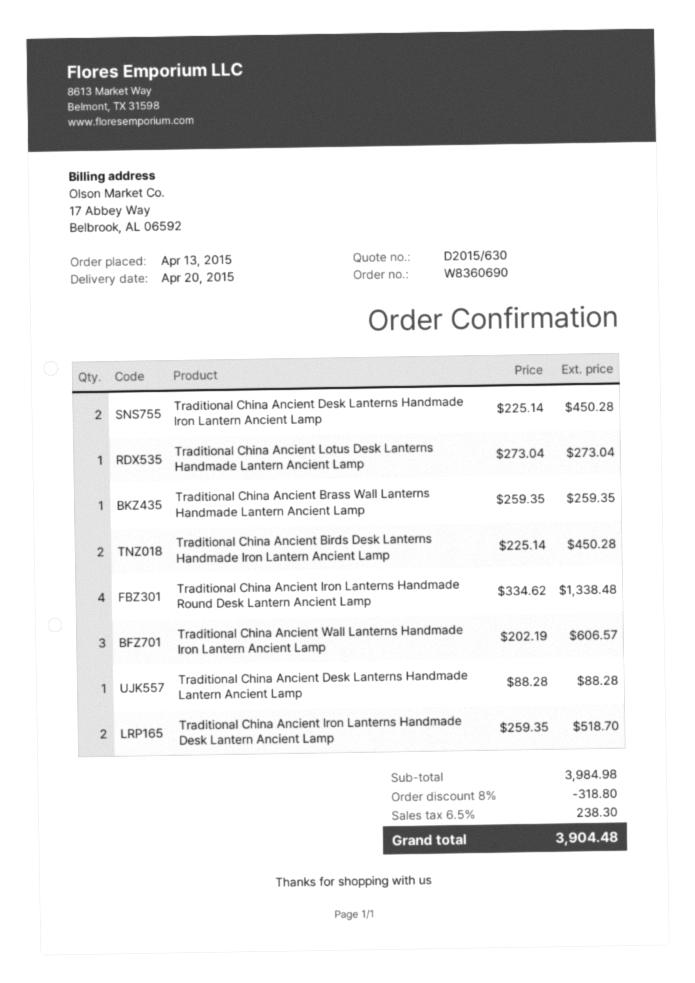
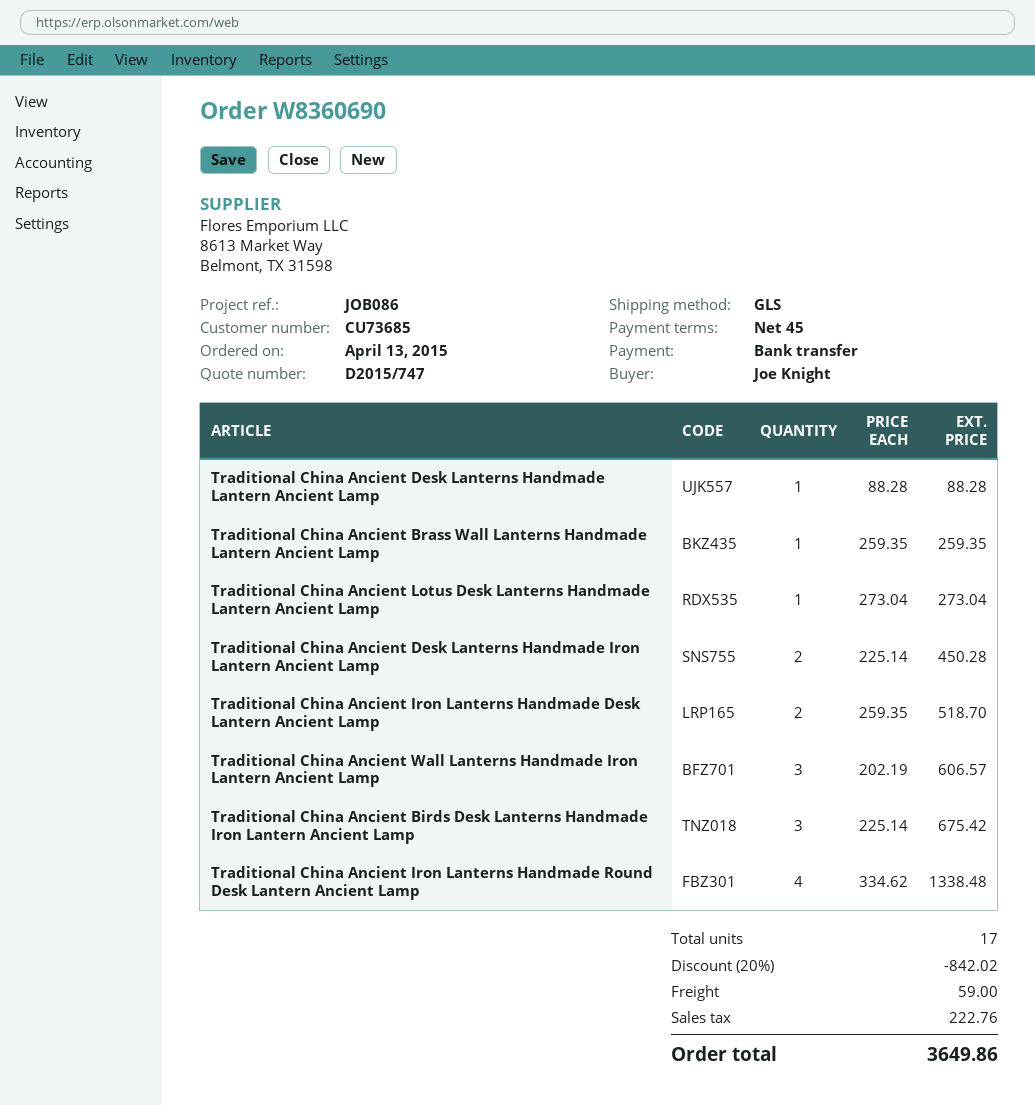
quote number: D2015/630 -> D2015/747
Traditional China Ancient Birds Desk Lanterns Handmade Iron Lantern Ancient Lamp: 2 x 225.14 = 450.28 -> 3 x 225.14 = 675.42
discount: 8% = 318.80 -> 20% = 842.02
shipping: none -> 59.00
tax: 238.30 -> 222.76
total: 3904.48 -> 3649.86

